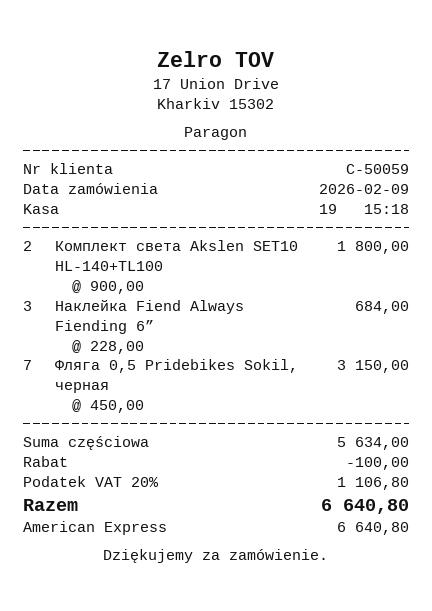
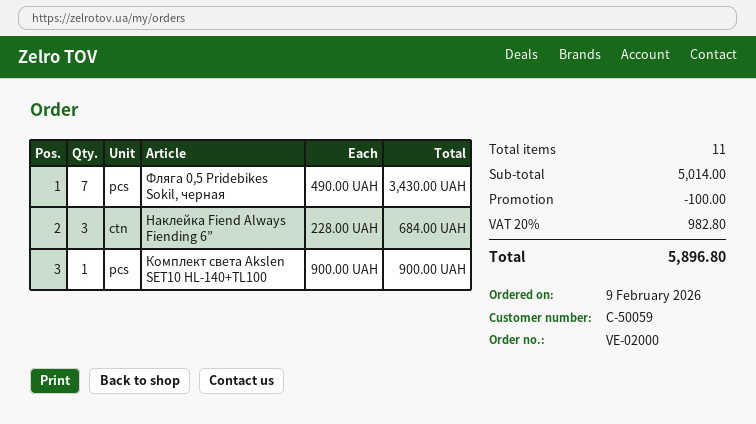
Комплект света Akslen SET10 HL-140+TL100: 2 x 900.00 = 1800.00 -> 1 x 900.00 = 900.00
Фляга 0,5 Pridebikes Sokil, черная: 7 x 450.00 = 3150.00 -> 7 x 490.00 = 3430.00
subtotal: 5634.00 -> 5014.00
tax: 20% = 1106.80 -> 20% = 982.80
total: 6640.80 -> 5896.80

